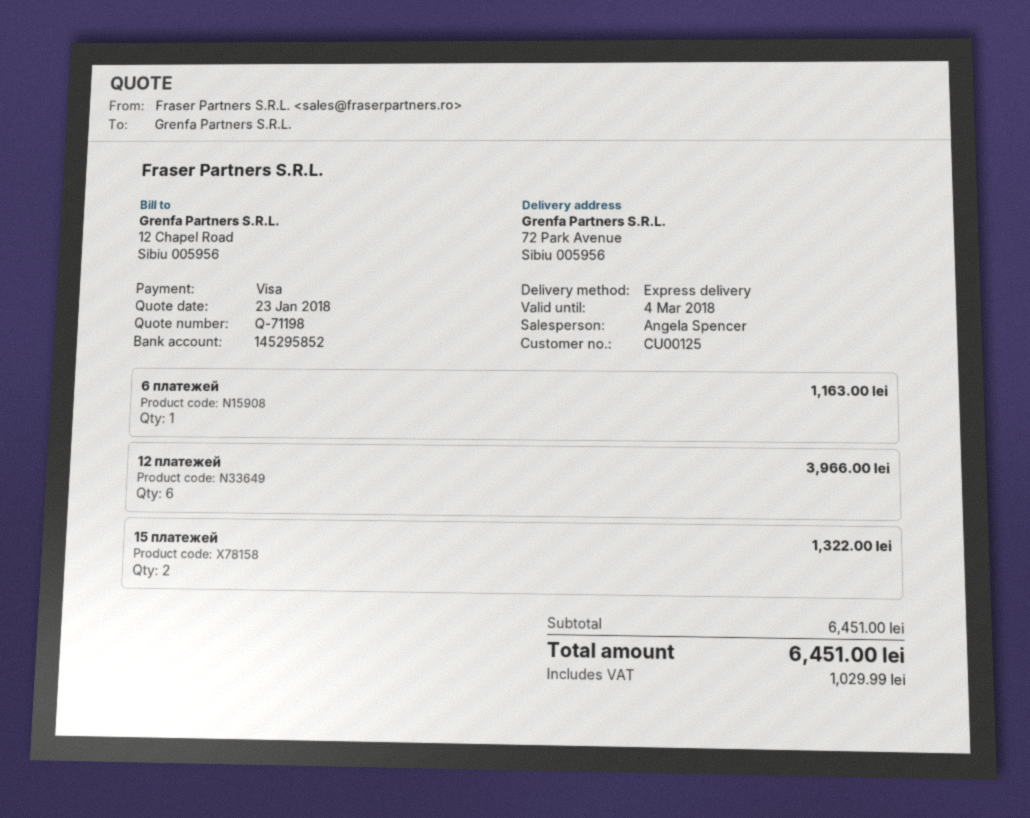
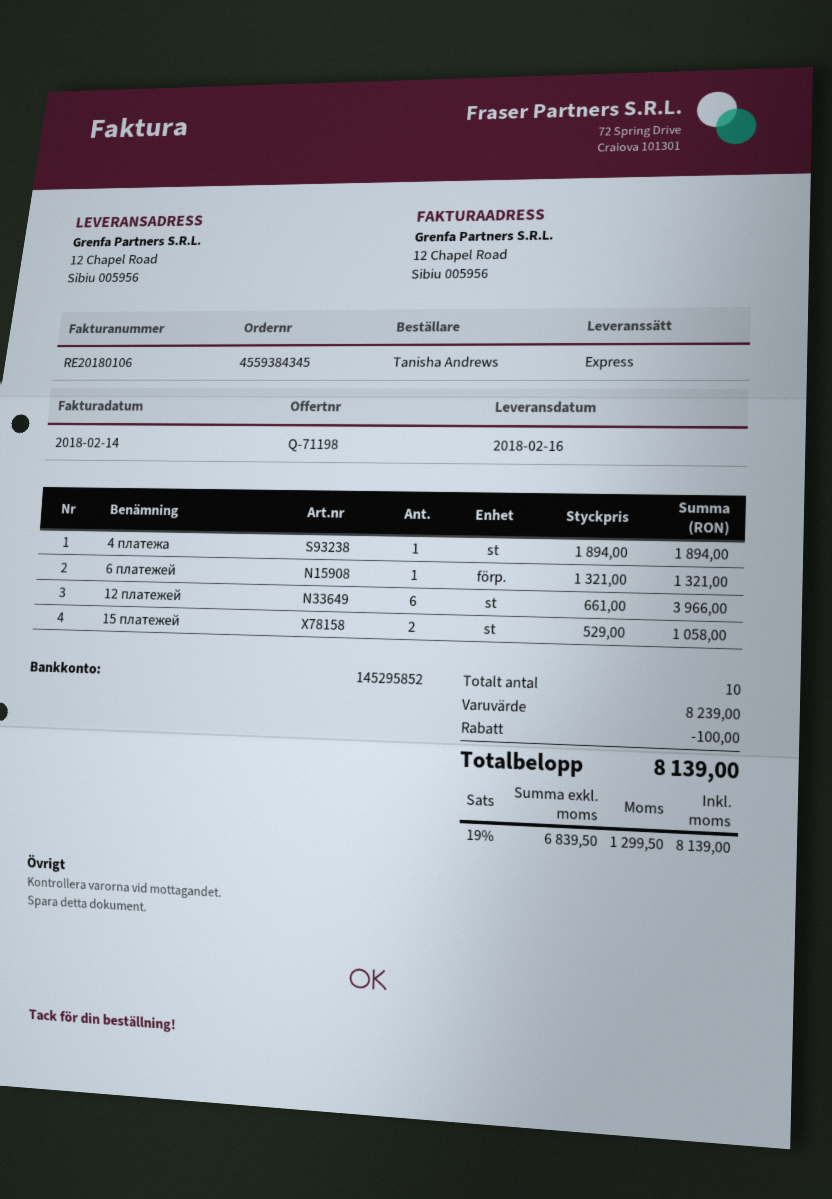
ship to: 72 Park Avenue, Sibiu 005956 -> 12 Chapel Road, Sibiu 005956
6 платежей: 1 for 1163.00 -> 1 for 1321.00
15 платежей: 2 for 1322.00 -> 2 for 1058.00
4 платежа: none -> 1 for 1894.00
subtotal: 6451.00 -> 8239.00
discount: none -> 100.00
tax: 1029.99 -> 1299.50
total: 6451.00 -> 8139.00

